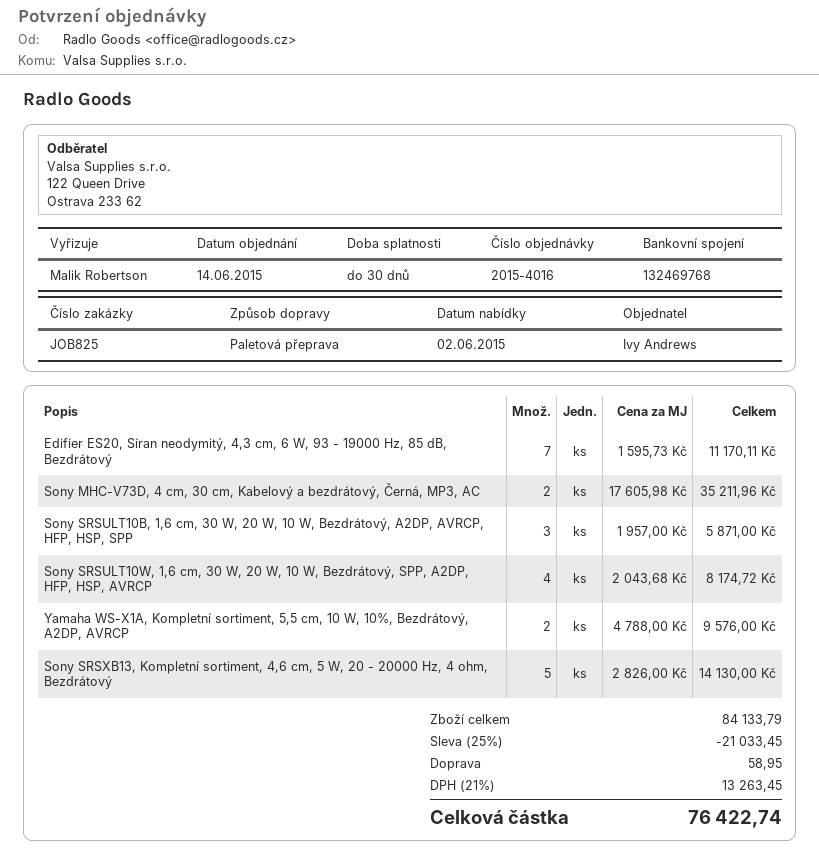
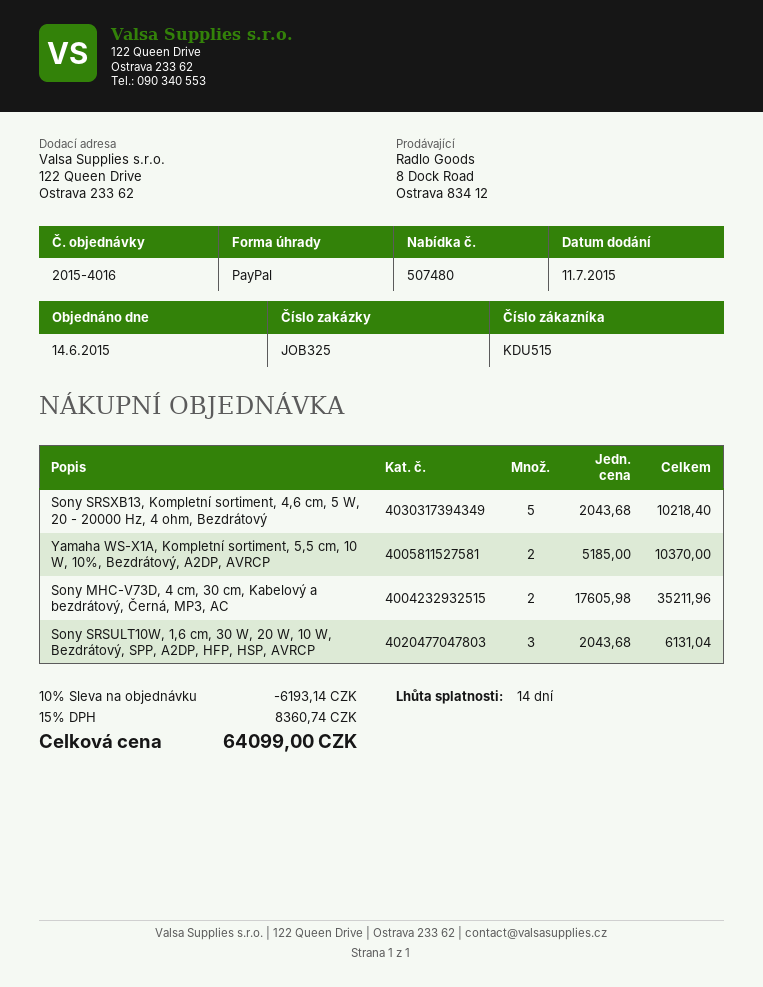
payment terms: 30 days -> 14 days
reference: JOB825 -> JOB325
Edifier ES20, Síran neodymitý, 4,3 cm, 6 W, 93 - 19000 Hz, 85 dB, Bezdrátový: 7 x 1595.73 = 11170.11 -> none
Sony SRSULT10B, 1,6 cm, 30 W, 20 W, 10 W, Bezdrátový, A2DP, AVRCP, HFP, HSP, SPP: 3 x 1957.00 = 5871.00 -> none
Sony SRSULT10W, 1,6 cm, 30 W, 20 W, 10 W, Bezdrátový, SPP, A2DP, HFP, HSP, AVRCP: 4 x 2043.68 = 8174.72 -> 3 x 2043.68 = 6131.04
Yamaha WS-X1A, Kompletní sortiment, 5,5 cm, 10 W, 10%, Bezdrátový, A2DP, AVRCP: 2 x 4788.00 = 9576.00 -> 2 x 5185.00 = 10370.00
Sony SRSXB13, Kompletní sortiment, 4,6 cm, 5 W, 20 - 20000 Hz, 4 ohm, Bezdrátový: 5 x 2826.00 = 14130.00 -> 5 x 2043.68 = 10218.40
discount: 25% = 21033.45 -> 10% = 6193.14
shipping: 58.95 -> none
tax: 21% = 13263.45 -> 15% = 8360.74
total: 76422.74 -> 64099.00

